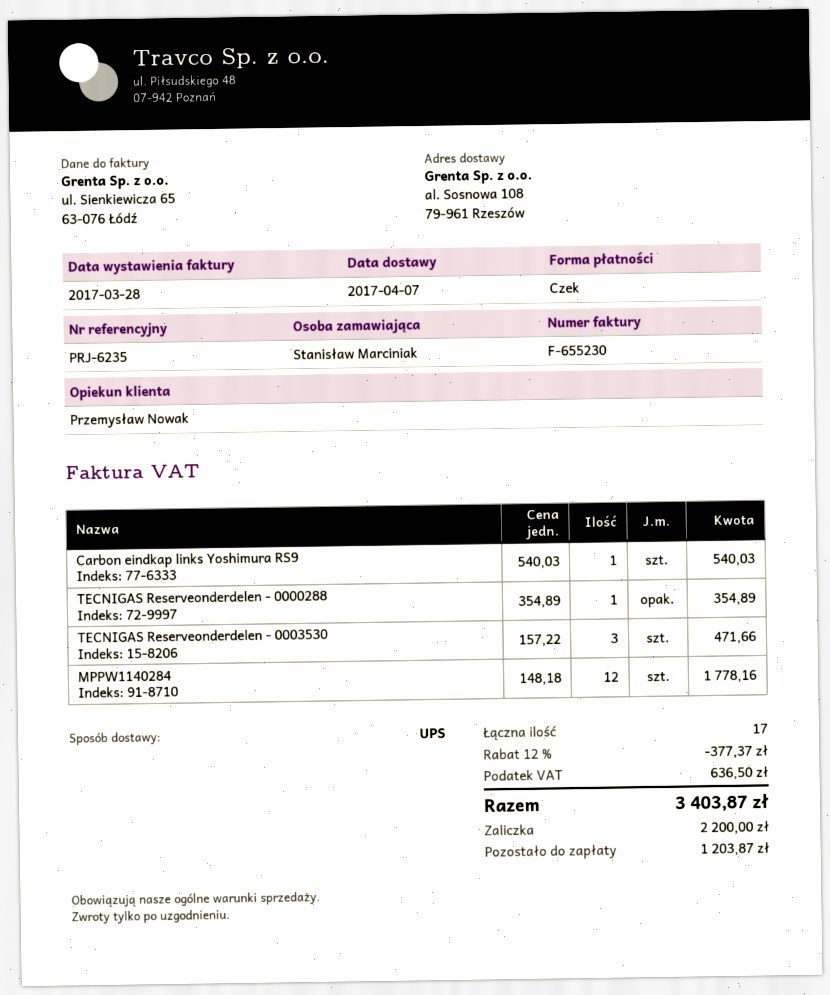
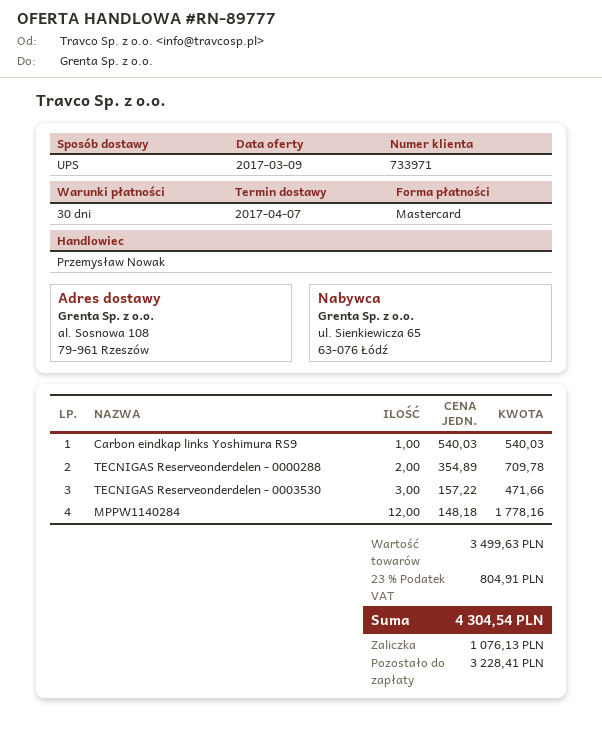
payment method: cheque -> Mastercard
TECNIGAS Reserveonderdelen - 0000288: 1 x 354.89 = 354.89 -> 2 x 354.89 = 709.78
discount: 12% = 377.37 -> none
tax: 636.50 -> 804.91
total: 3403.87 -> 4304.54
deposit: 2200.00 -> 1076.13
balance: 1203.87 -> 3228.41

